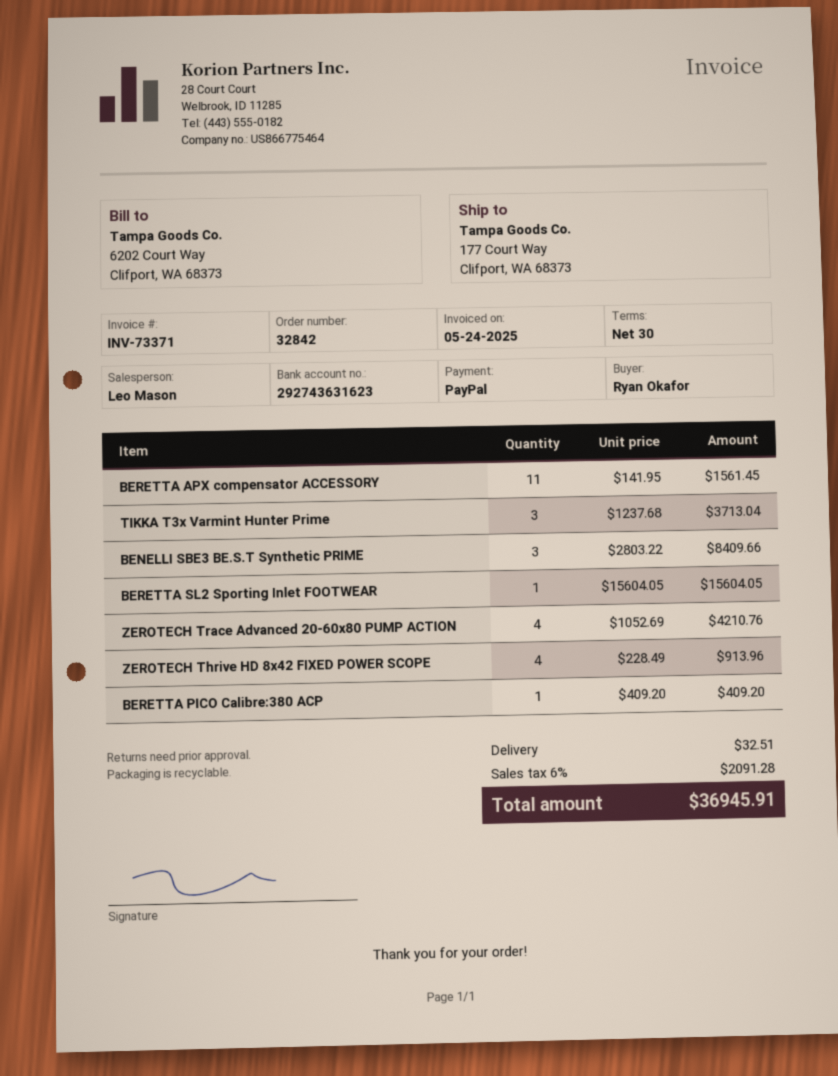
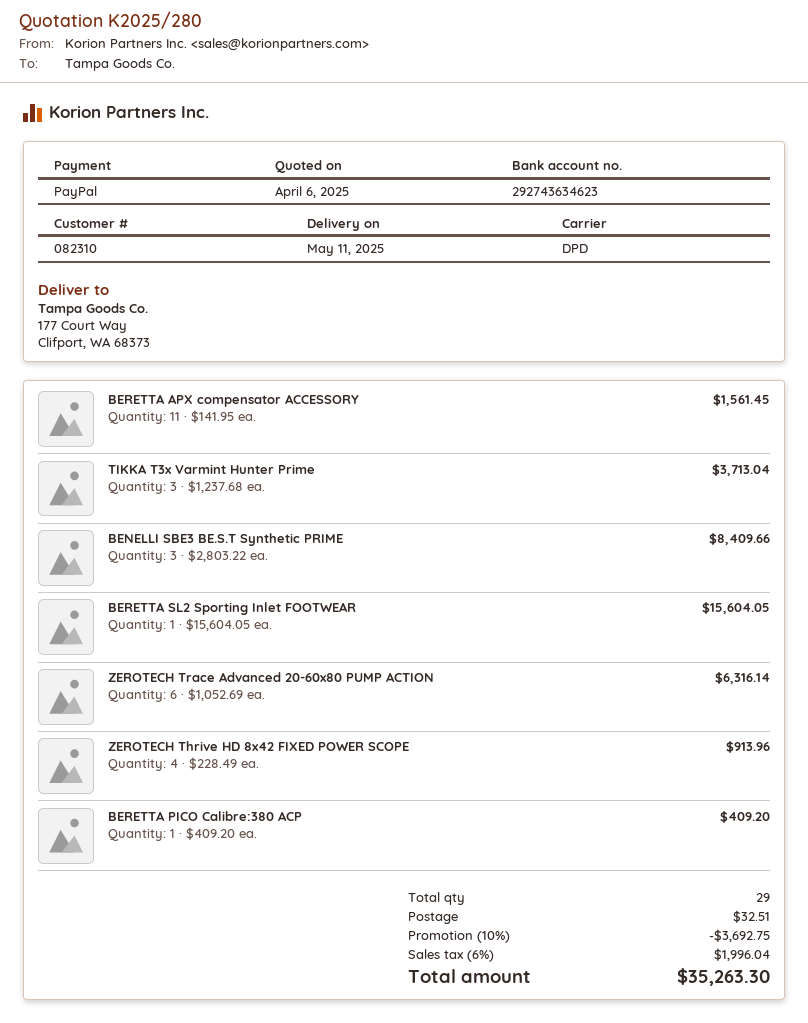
bank account: 292743631623 -> 292743634623
ZEROTECH Trace Advanced 20-60x80 PUMP ACTION: 4 x 1052.69 = 4210.76 -> 6 x 1052.69 = 6316.14
discount: none -> 10% = 3692.75
tax: 6% = 2091.28 -> 6% = 1996.04
total: 36945.91 -> 35263.30

